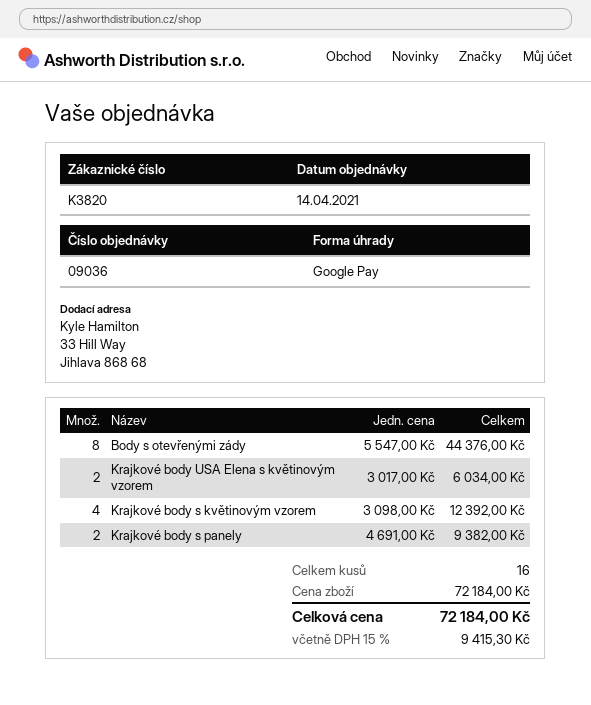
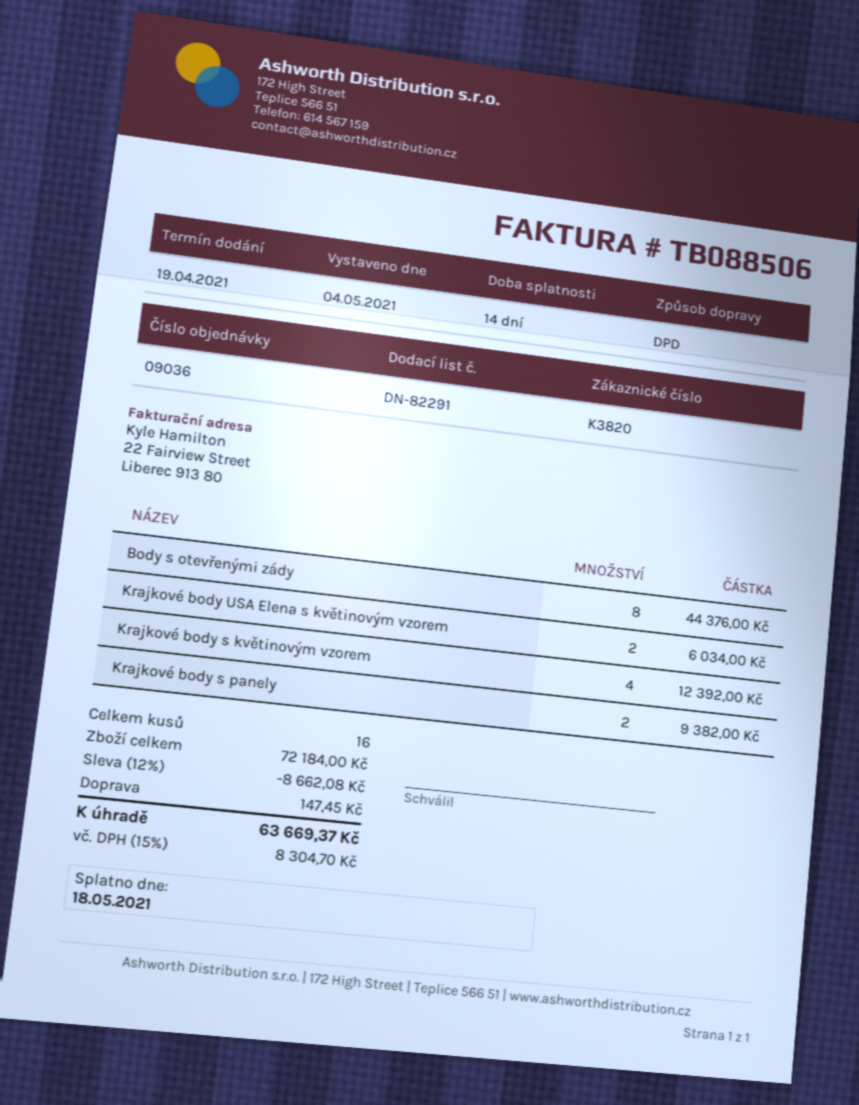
discount: none -> 12% = 8662.08
shipping: none -> 147.45
tax: 15% = 9415.30 -> 15% = 8304.70
total: 72184.00 -> 63669.37

